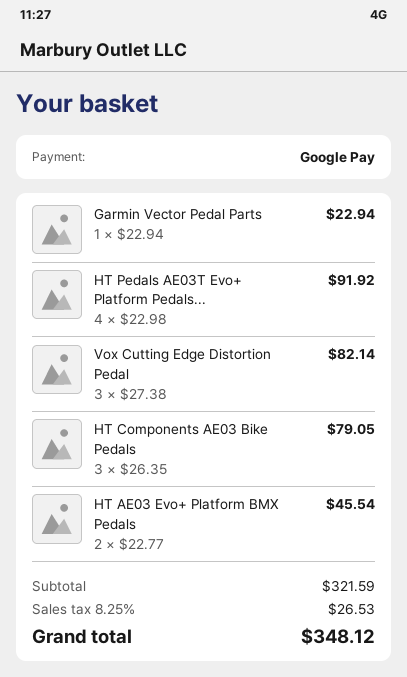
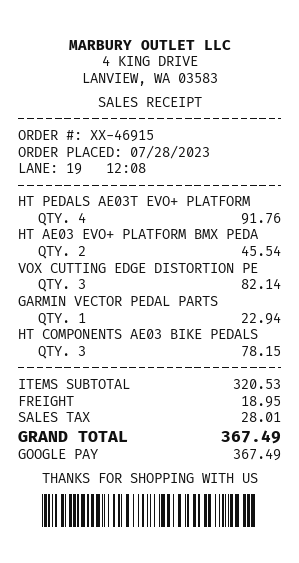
HT Pedals AE03T Evo+ Platform Pedals...: 4 for 91.92 -> 4 for 91.76
HT Components AE03 Bike Pedals: 3 for 79.05 -> 3 for 78.15
subtotal: 321.59 -> 320.53
shipping: none -> 18.95
tax: 26.53 -> 28.01
total: 348.12 -> 367.49

